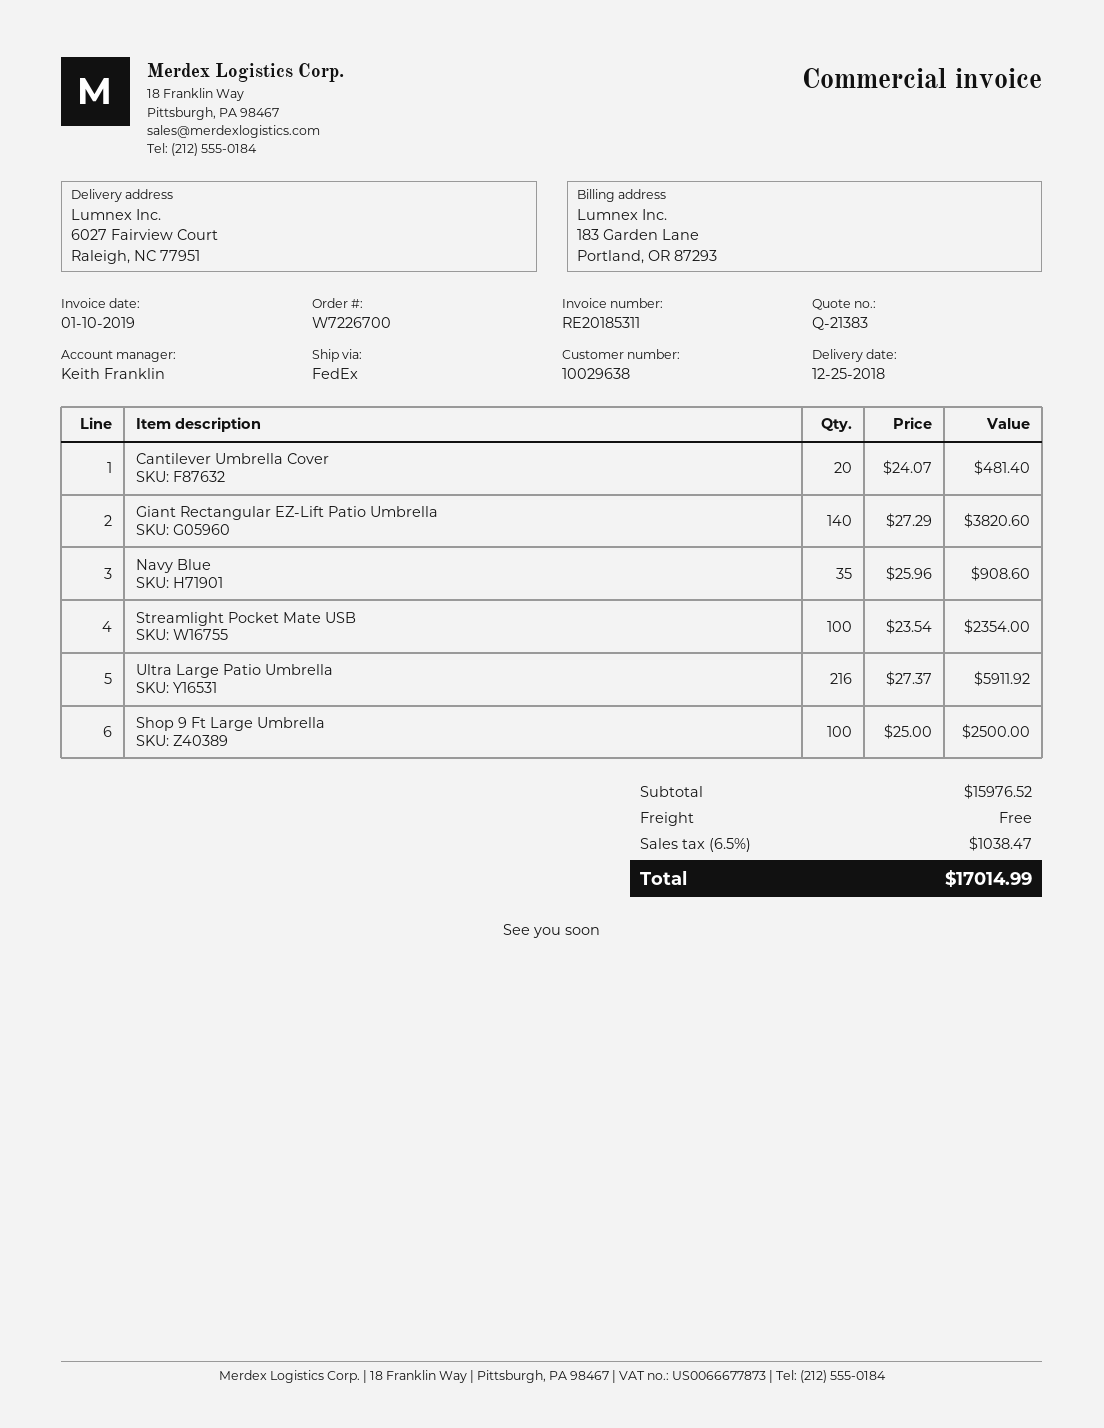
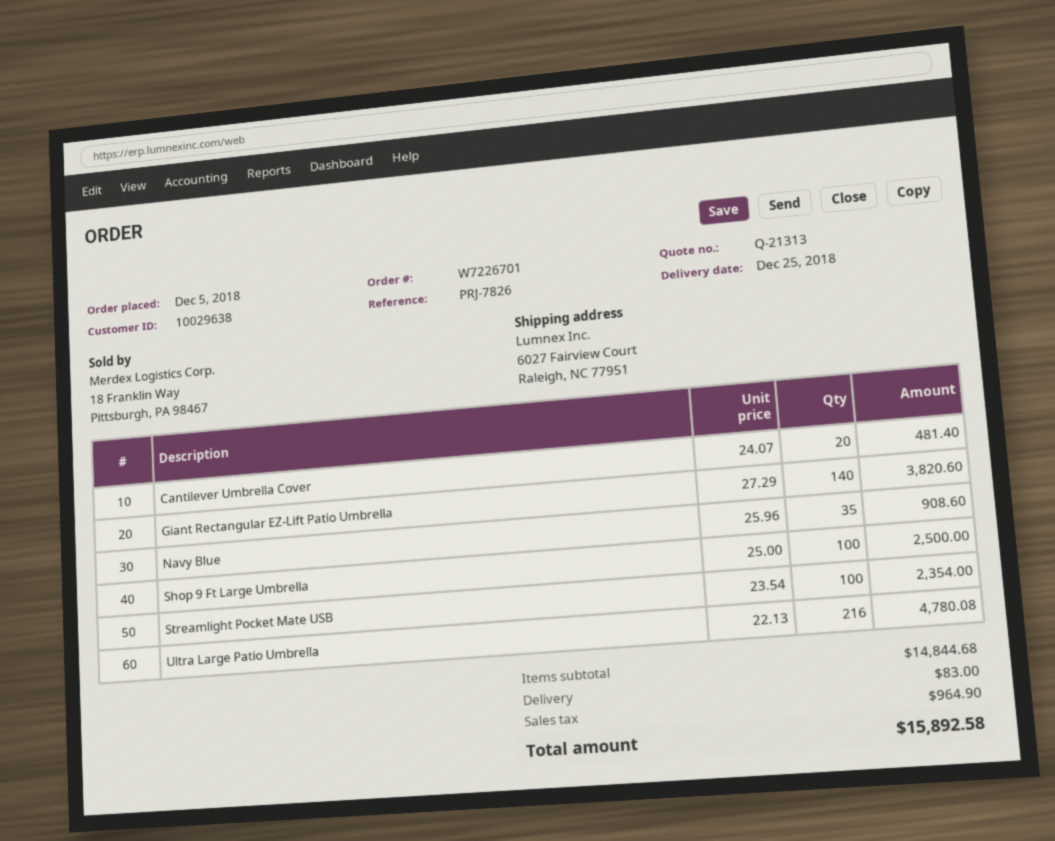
quote number: Q-21383 -> Q-21313
order number: W7226700 -> W7226701
Ultra Large Patio Umbrella: 216 x 27.37 = 5911.92 -> 216 x 22.13 = 4780.08
subtotal: 15976.52 -> 14844.68
shipping: 0.00 -> 83.00
tax: 1038.47 -> 964.90
total: 17014.99 -> 15892.58

